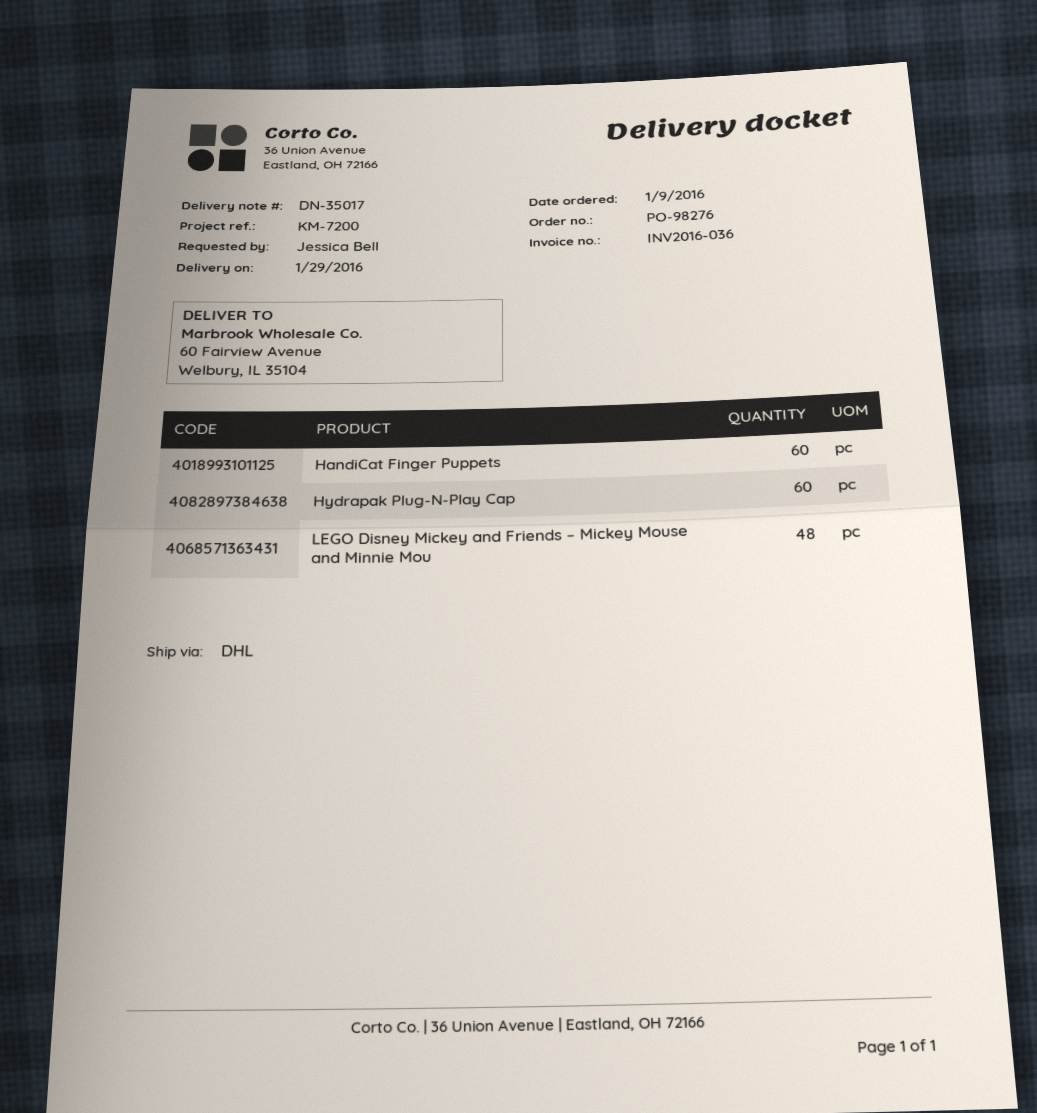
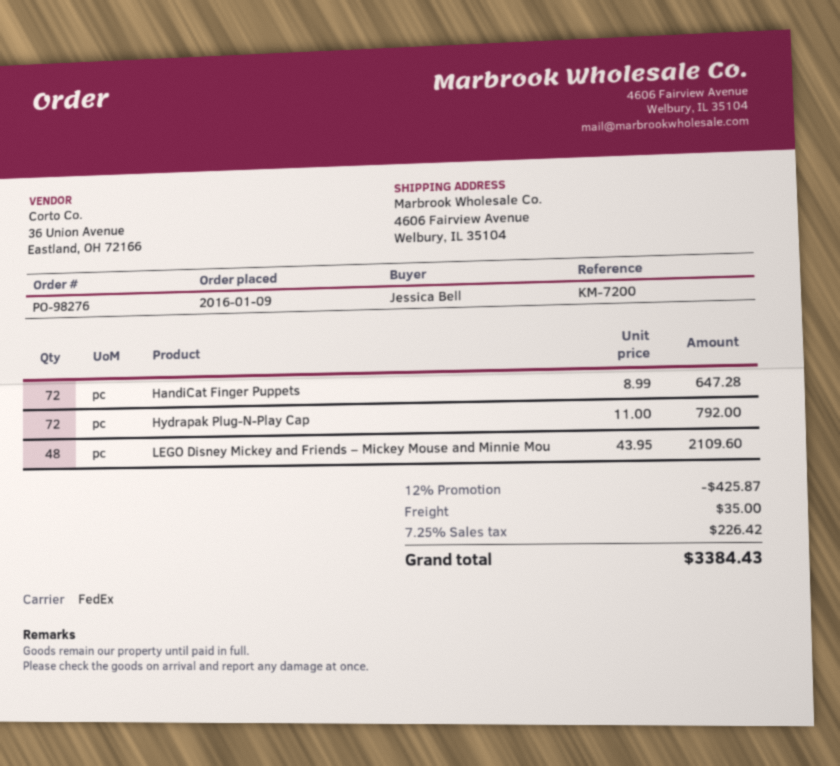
shipping method: DHL -> FedEx
ship to: 60 Fairview Avenue, Welbury, IL 35104 -> 4606 Fairview Avenue, Welbury, IL 35104
HandiCat Finger Puppets: 60 -> 72
Hydrapak Plug-N-Play Cap: 60 -> 72

